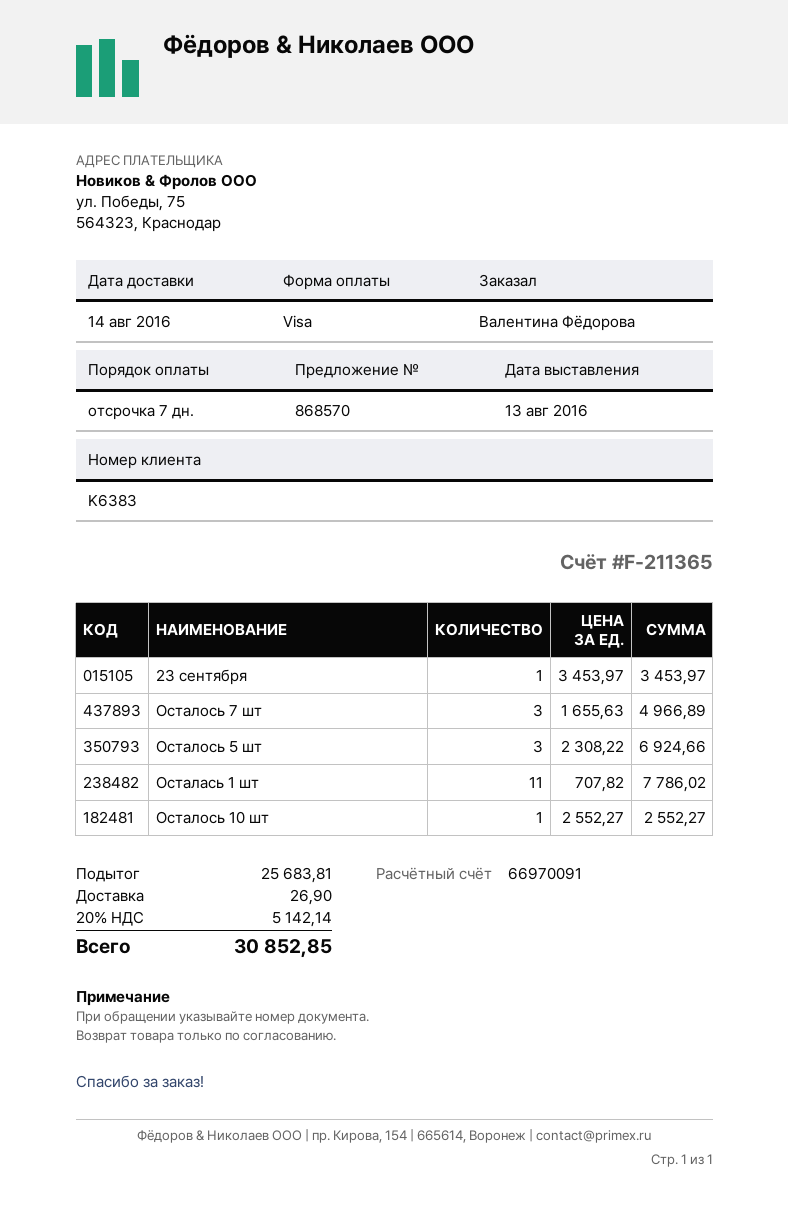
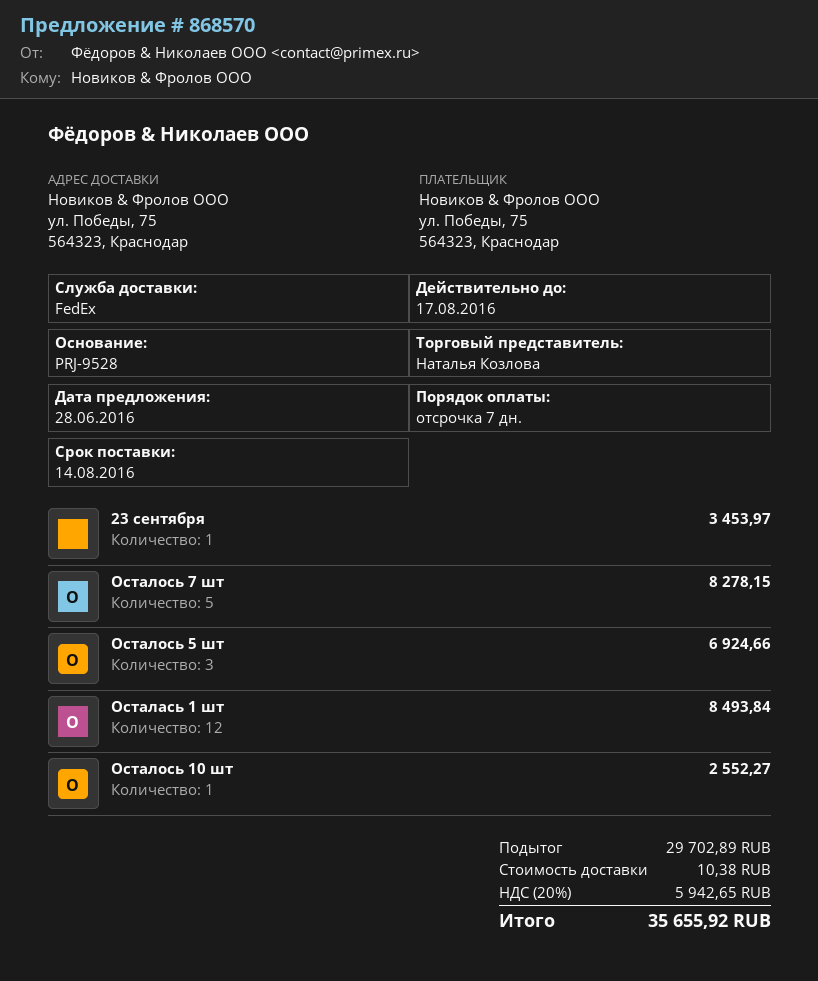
Осталось 7 шт: 3 for 4966.89 -> 5 for 8278.15
Осталась 1 шт: 11 for 7786.02 -> 12 for 8493.84
subtotal: 25683.81 -> 29702.89
shipping: 26.90 -> 10.38
tax: 20% = 5142.14 -> 20% = 5942.65
total: 30852.85 -> 35655.92

